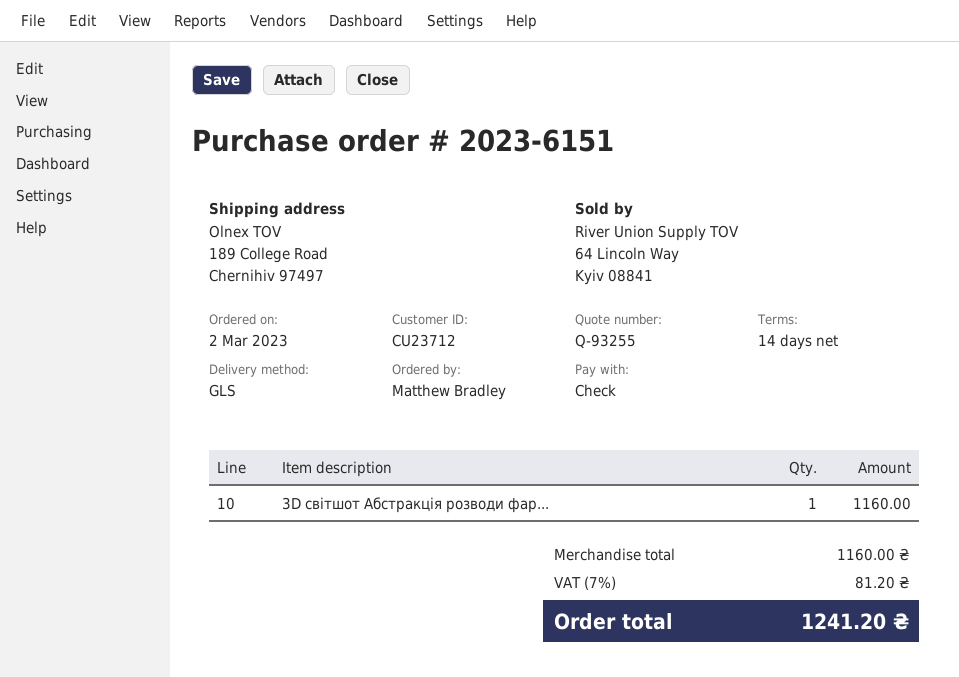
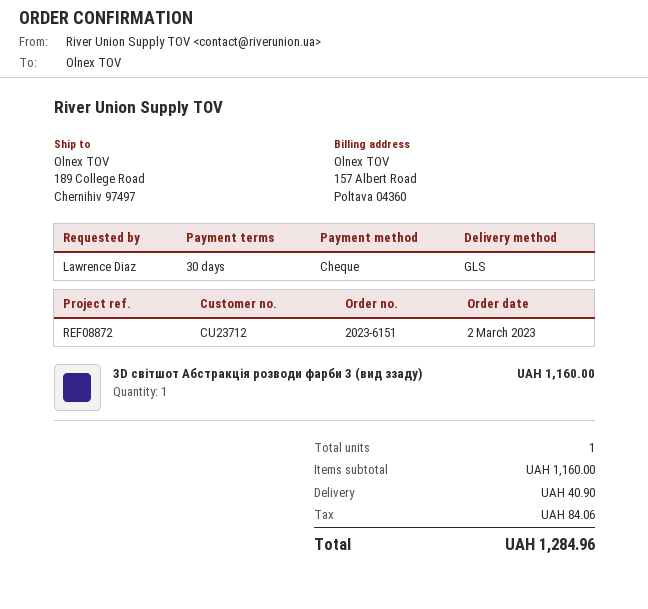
payment terms: 14 days -> 30 days
ordered by: Matthew Bradley -> Lawrence Diaz
shipping: none -> 40.90
tax: 81.20 -> 84.06
total: 1241.20 -> 1284.96

